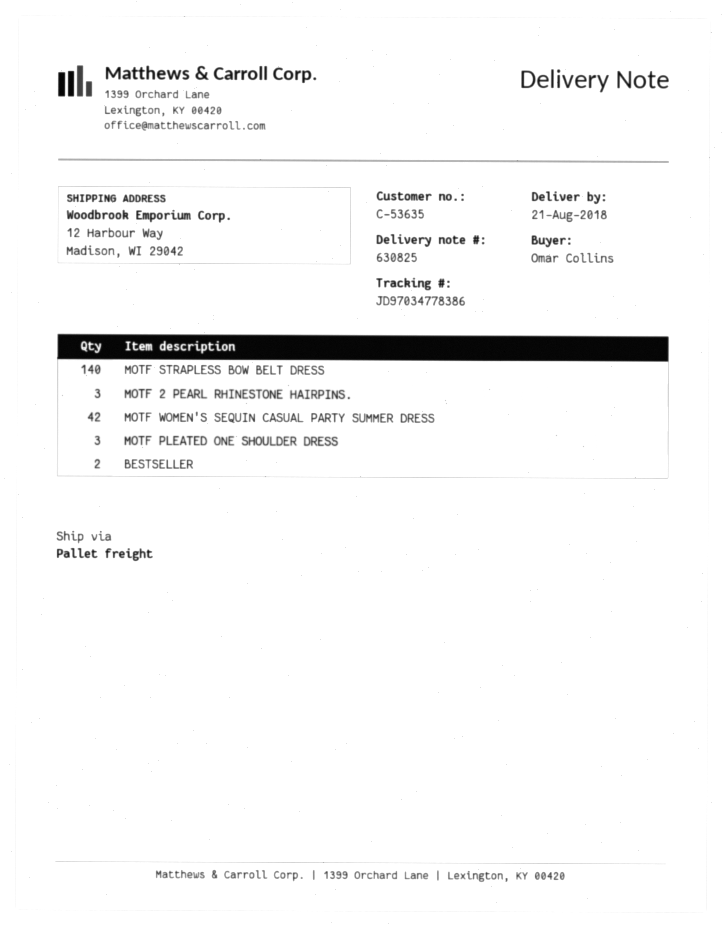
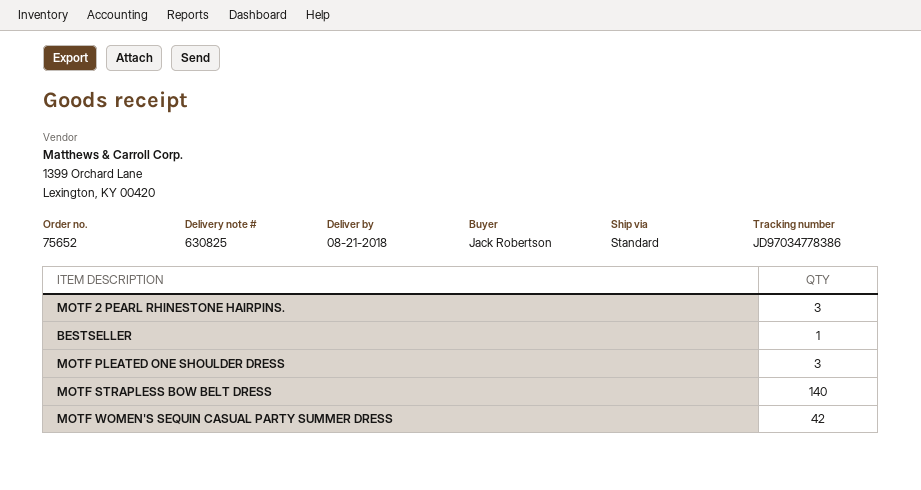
ordered by: Omar Collins -> Jack Robertson
shipping method: pallet freight -> standard
BESTSELLER: 2 -> 1

